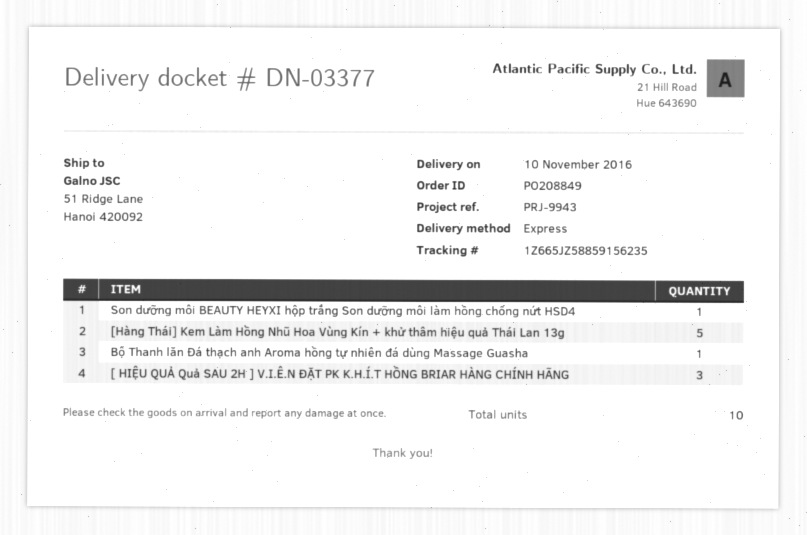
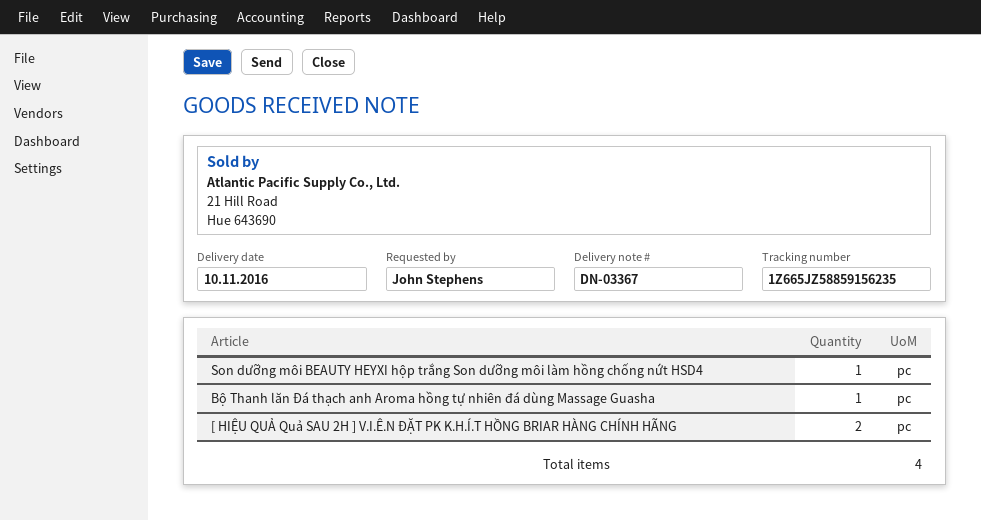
delivery note number: DN-03377 -> DN-03367
[Hàng Thái] Kem Làm Hồng Nhũ Hoa Vùng Kín + khử thâm hiệu quả Thái Lan 13g: 5 -> none
[ HIỆU QUẢ Quả SAU 2H ] V.I.Ê.N ĐẶT PK K.H.Í.T HỒNG BRIAR HÀNG CHÍNH HÃNG: 3 -> 2
total quantity: 10 -> 4

